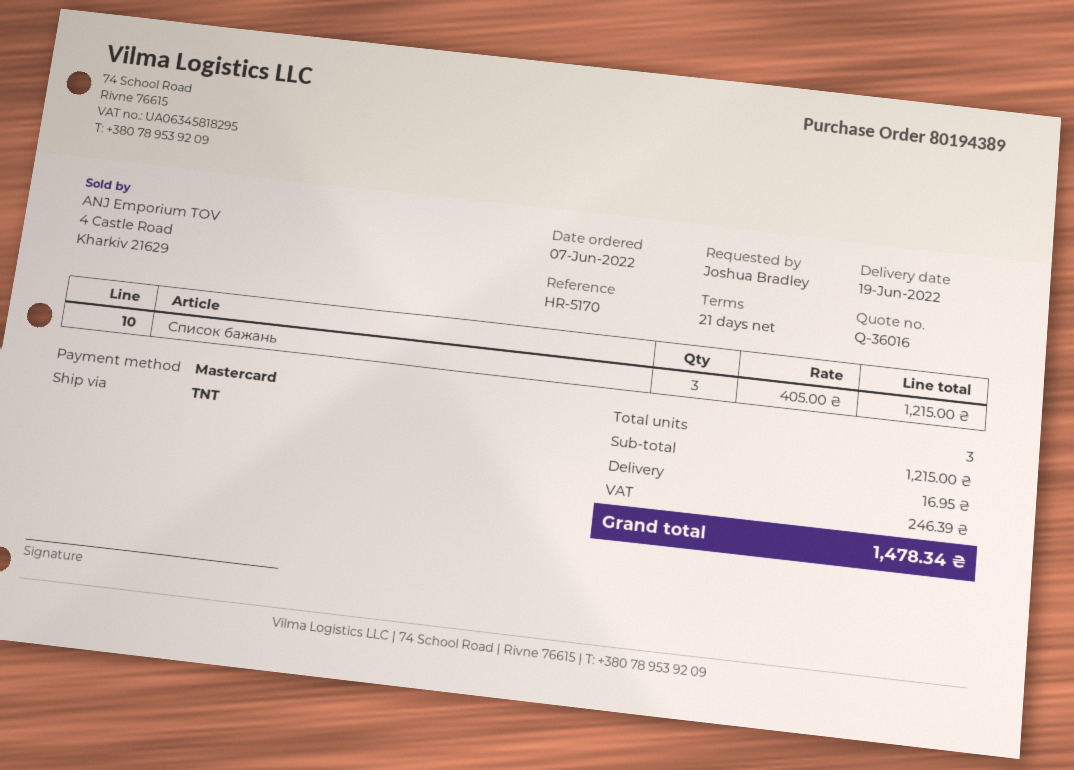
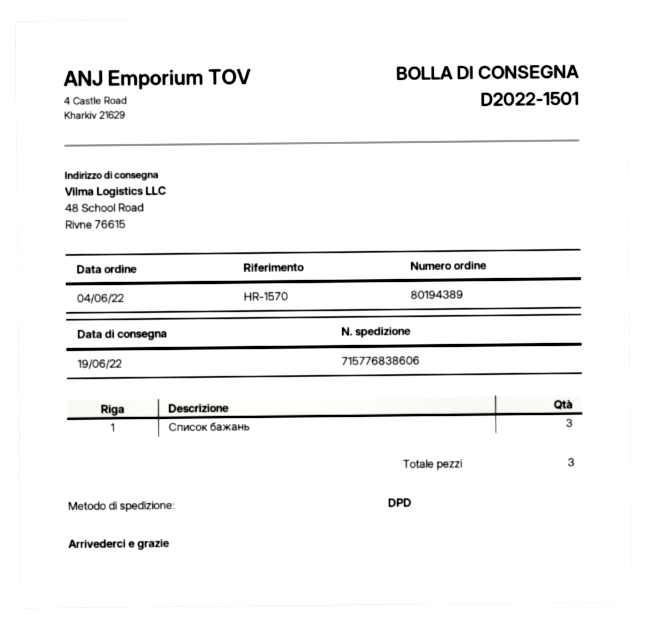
order date: 2022-06-07 -> 2022-06-04
reference: HR-5170 -> HR-1570
shipping method: TNT -> DPD

